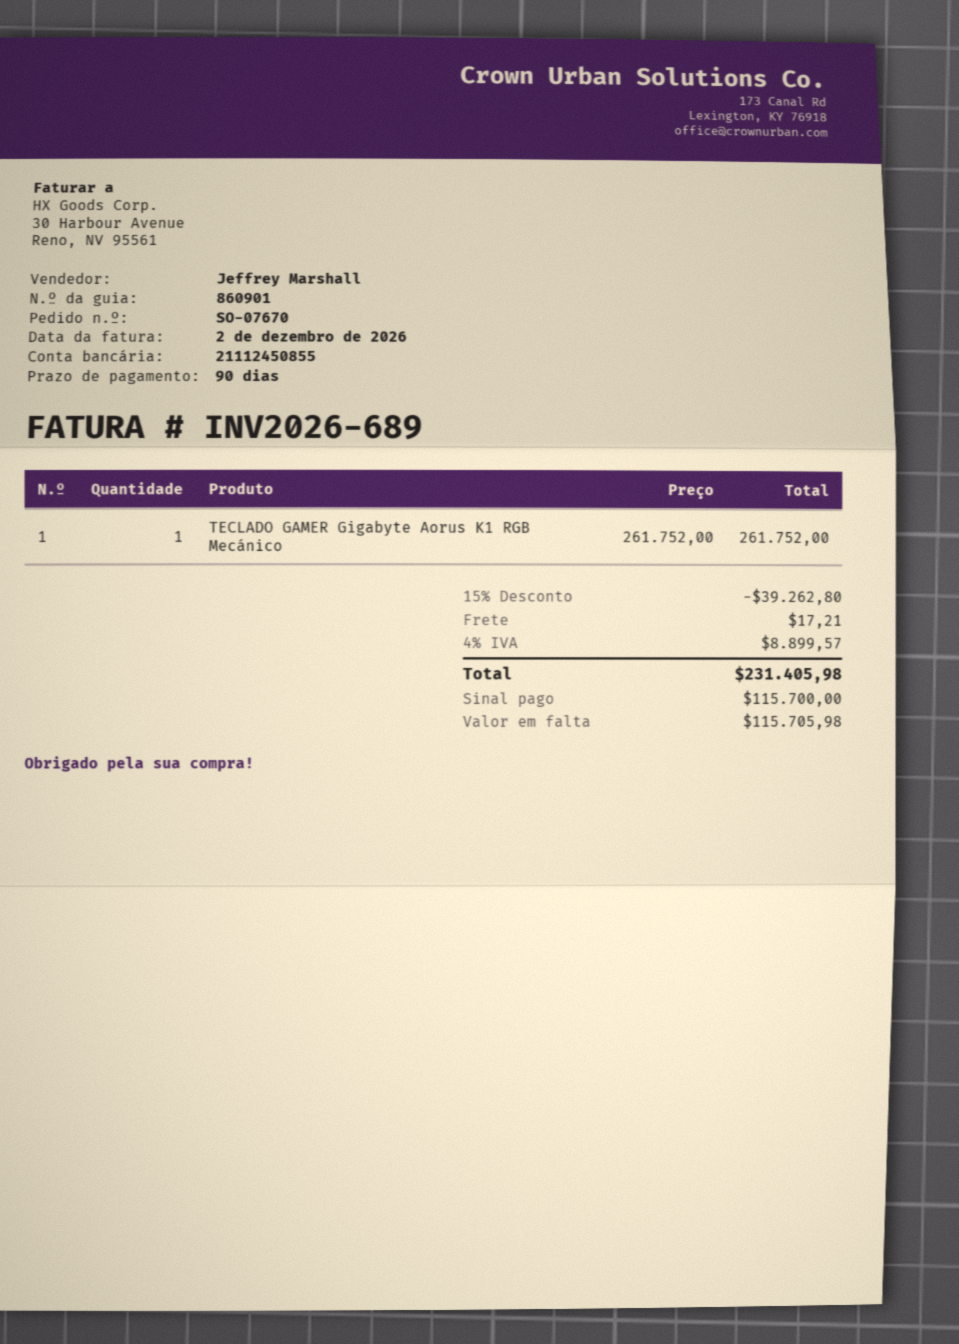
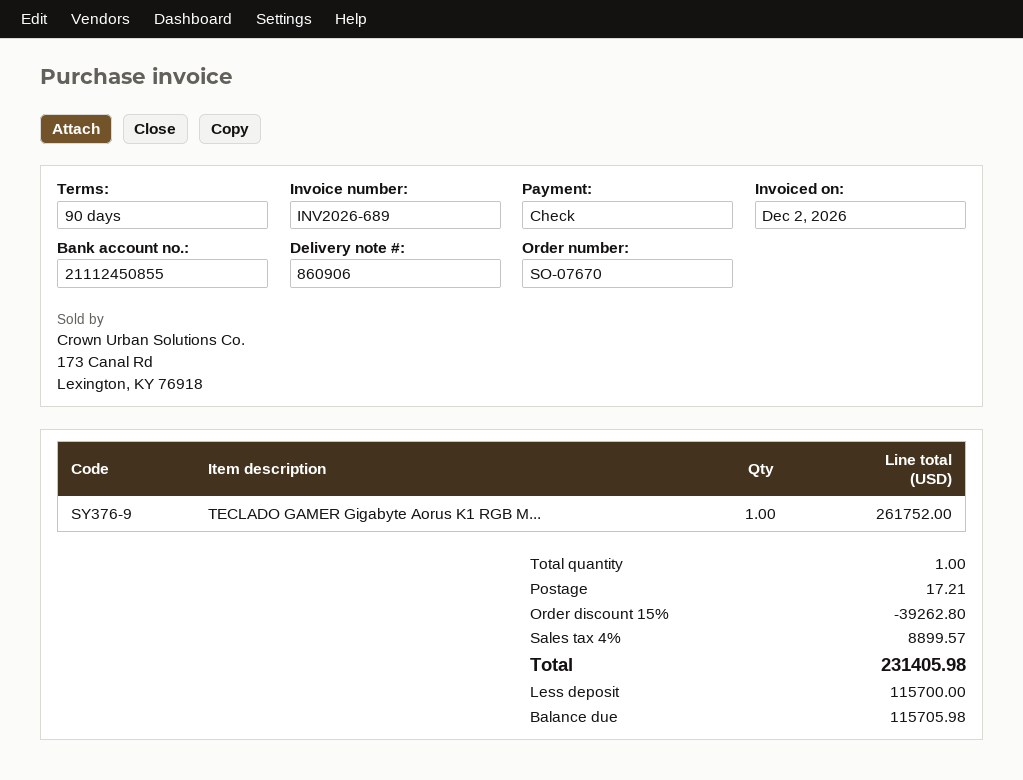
delivery note number: 860901 -> 860906

